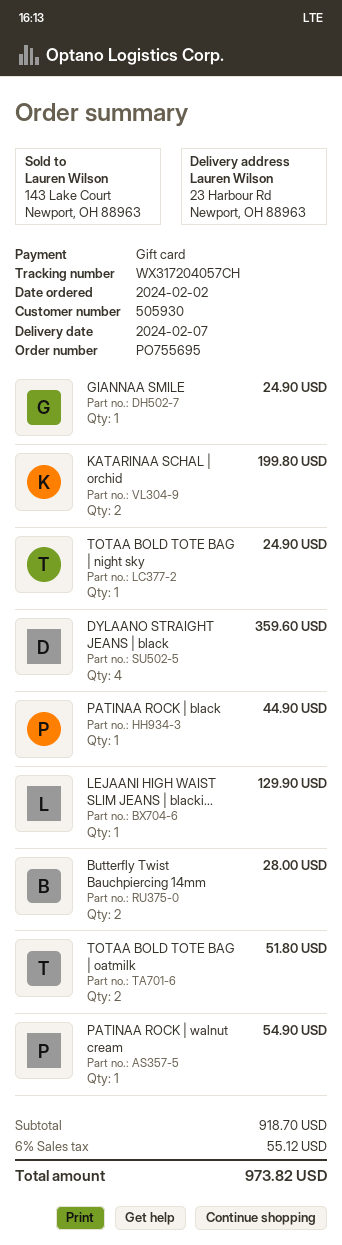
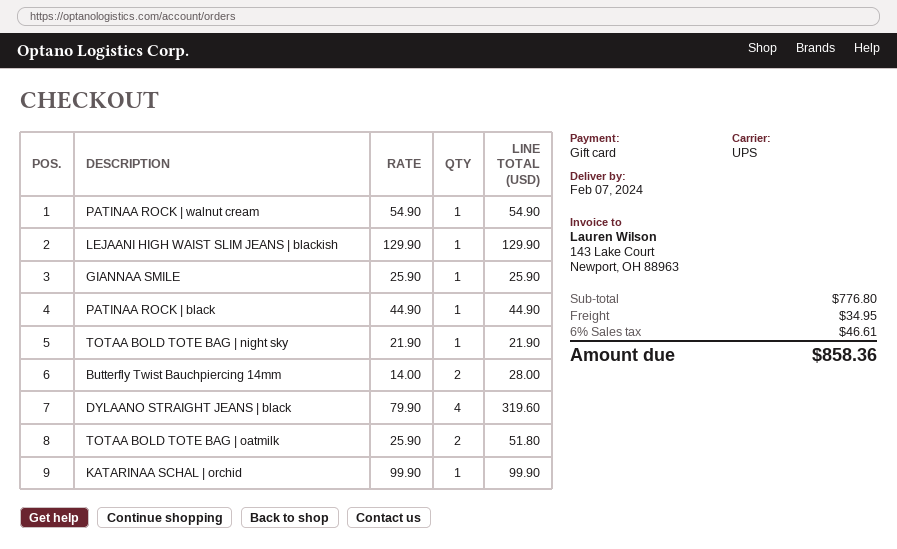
GIANNAA SMILE: 1 for 24.90 -> 1 for 25.90
KATARINAA SCHAL | orchid: 2 for 199.80 -> 1 for 99.90
TOTAA BOLD TOTE BAG | night sky: 1 for 24.90 -> 1 for 21.90
DYLAANO STRAIGHT JEANS | black: 4 for 359.60 -> 4 for 319.60
subtotal: 918.70 -> 776.80
shipping: none -> 34.95
tax: 6% = 55.12 -> 6% = 46.61
total: 973.82 -> 858.36

